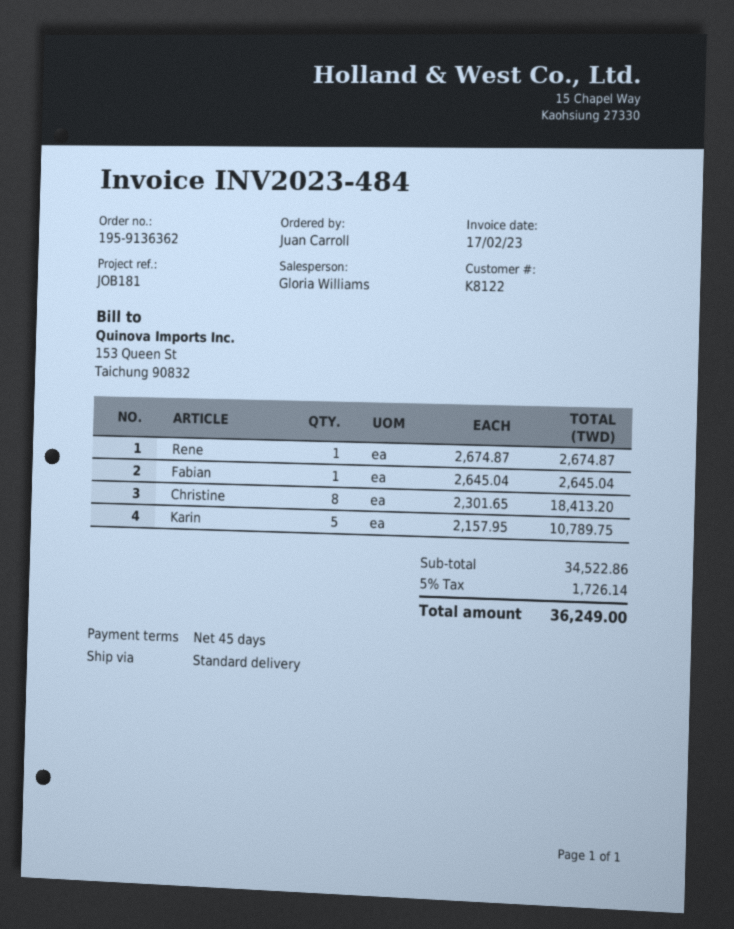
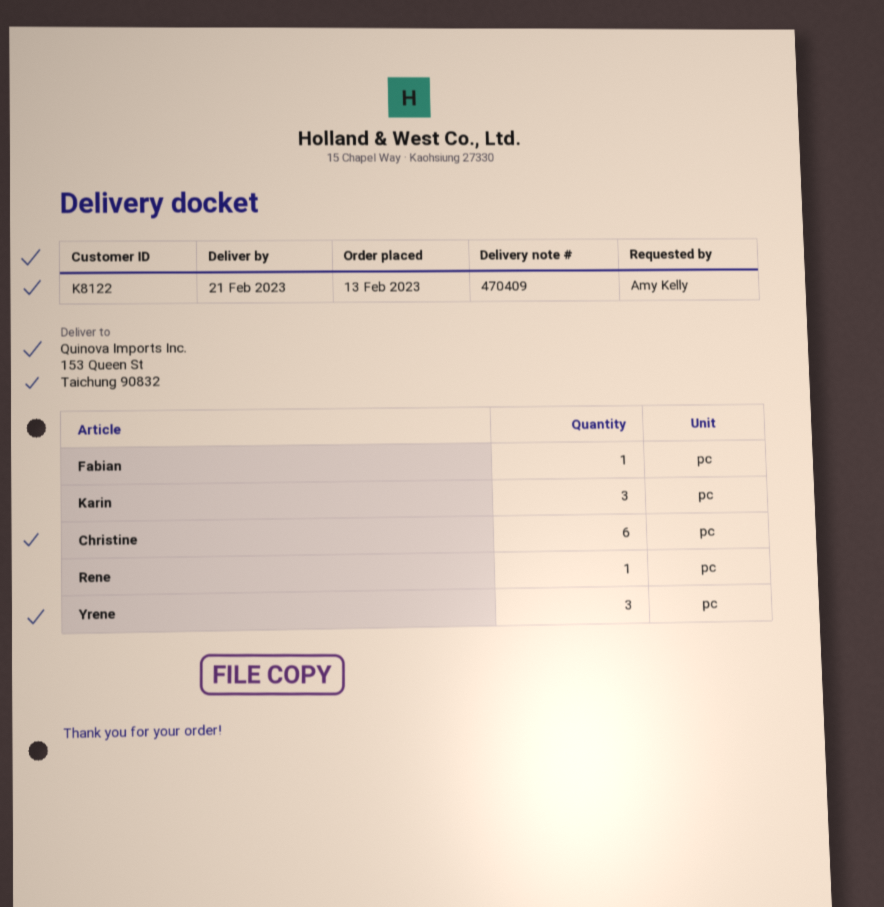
ordered by: Juan Carroll -> Amy Kelly
Christine: 8 -> 6
Karin: 5 -> 3
Yrene: none -> 3

